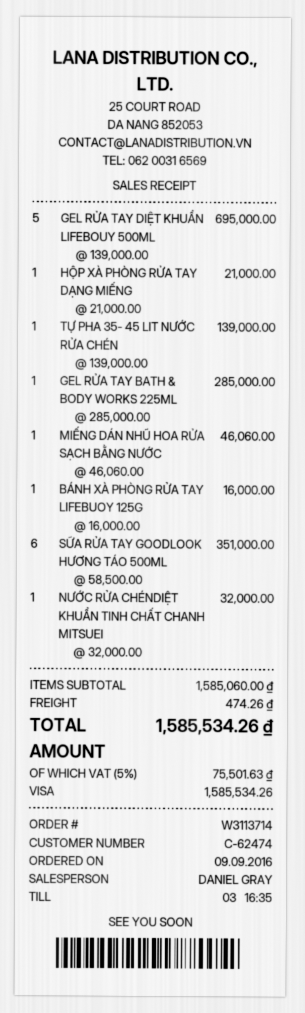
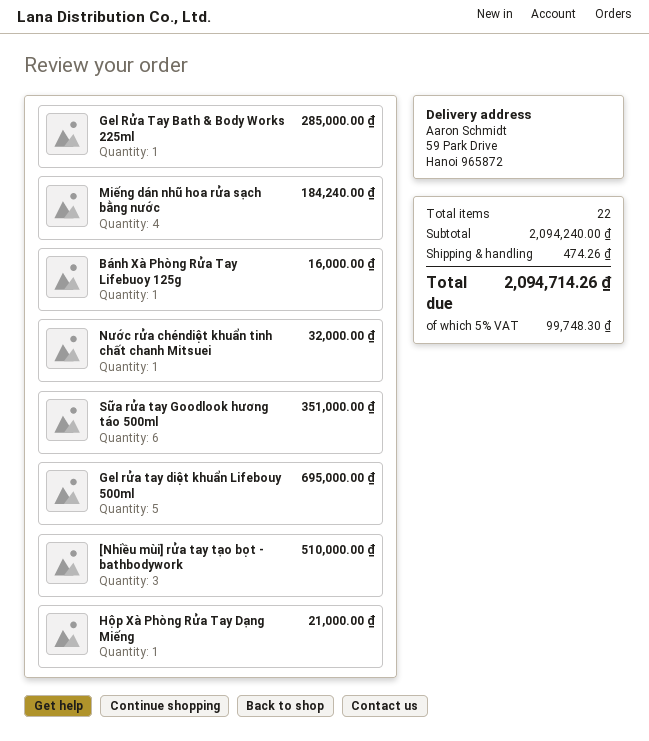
TỰ PHA 35- 45 LIT NƯỚC RỬA CHÉN: 1 for 139000.00 -> none
MIẾNG DÁN NHŨ HOA RỬA SẠCH BẰNG NƯỚC: 1 for 46060.00 -> 4 for 184240.00
[Nhiều mùi] rửa tay tạo bọt - bathbodywork: none -> 3 for 510000.00
subtotal: 1585060.00 -> 2094240.00
tax: 5% = 75501.63 -> 5% = 99748.30
total: 1585534.26 -> 2094714.26

